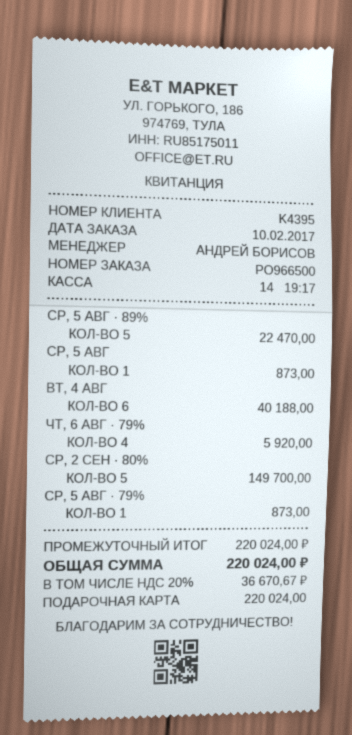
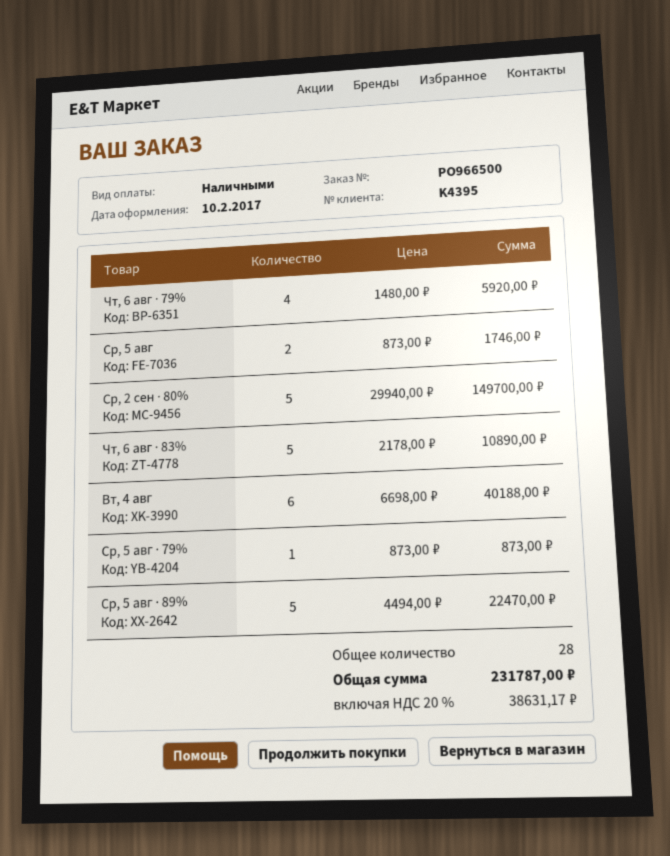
payment method: gift card -> cash
СР, 5 АВГ: 1 for 873.00 -> 2 for 1746.00
Чт, 6 авг · 83%: none -> 5 for 10890.00
tax: 20% = 36670.67 -> 20% = 38631.17
total: 220024.00 -> 231787.00

